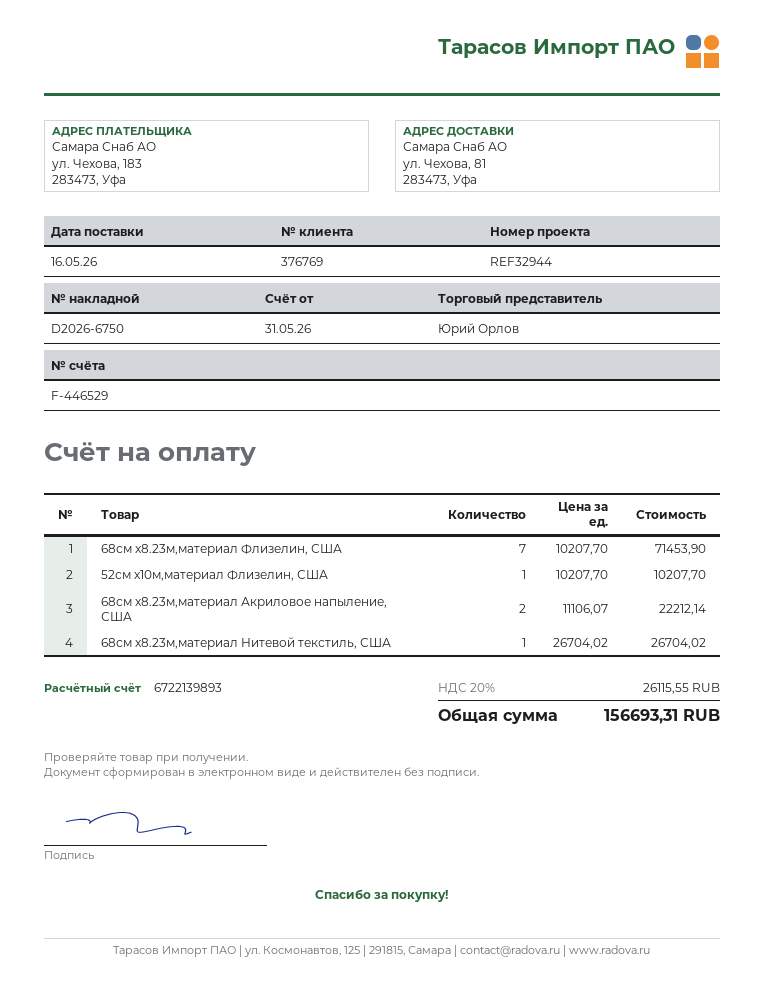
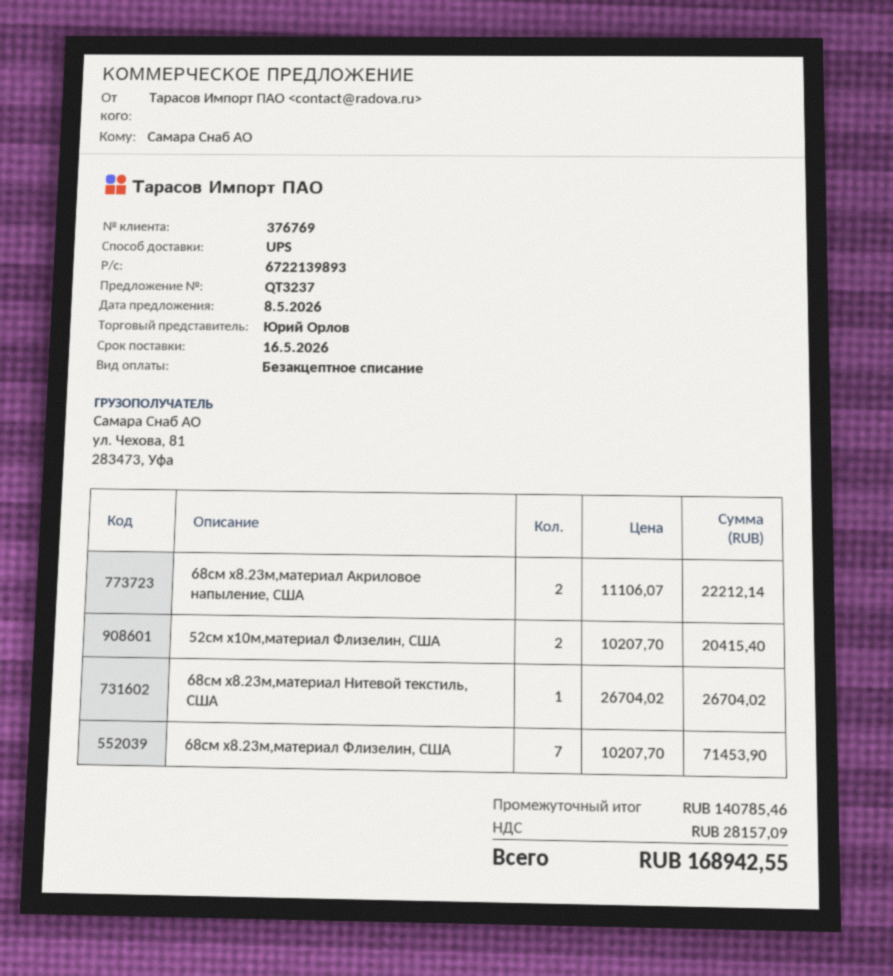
52см x10м,материал Флизелин, США: 1 x 10207.70 = 10207.70 -> 2 x 10207.70 = 20415.40
tax: 26115.55 -> 28157.09
total: 156693.31 -> 168942.55

